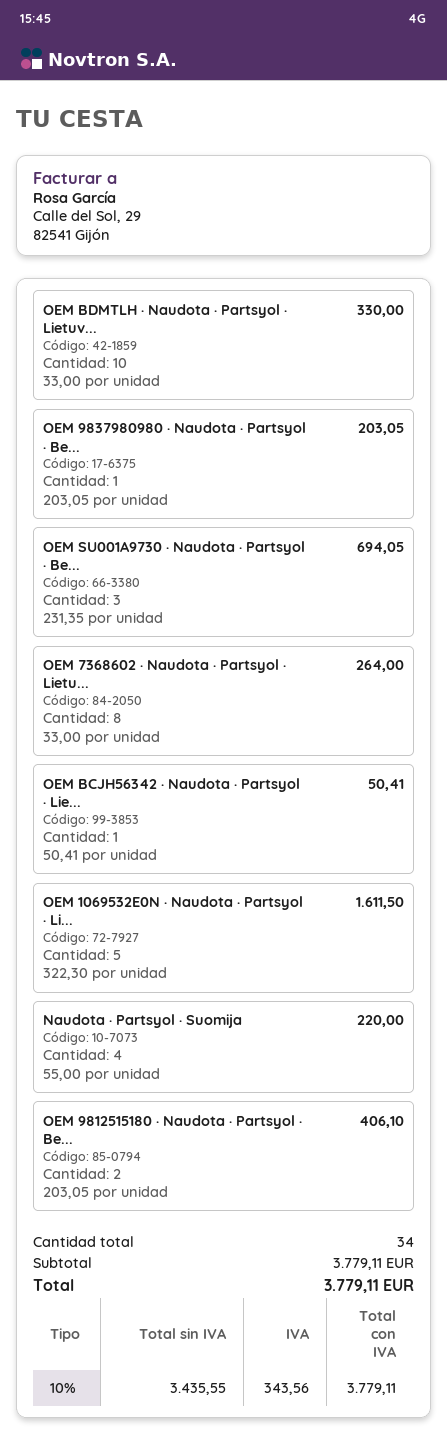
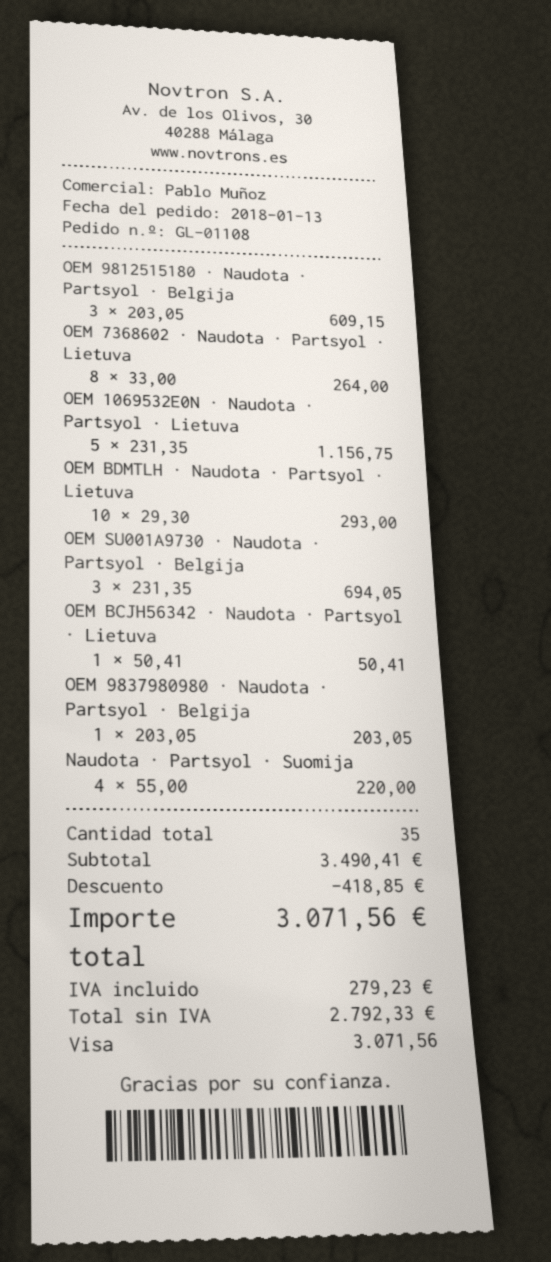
OEM BDMTLH · Naudota · Partsyol · Lietuv...: 10 x 33.00 = 330.00 -> 10 x 29.30 = 293.00
OEM 1069532E0N · Naudota · Partsyol · Li...: 5 x 322.30 = 1611.50 -> 5 x 231.35 = 1156.75
OEM 9812515180 · Naudota · Partsyol · Be...: 2 x 203.05 = 406.10 -> 3 x 203.05 = 609.15
total quantity: 34 -> 35
subtotal: 3779.11 -> 3490.41
discount: none -> 418.85
net: 3435.55 -> 2792.33
tax: 343.56 -> 279.23
total: 3779.11 -> 3071.56

